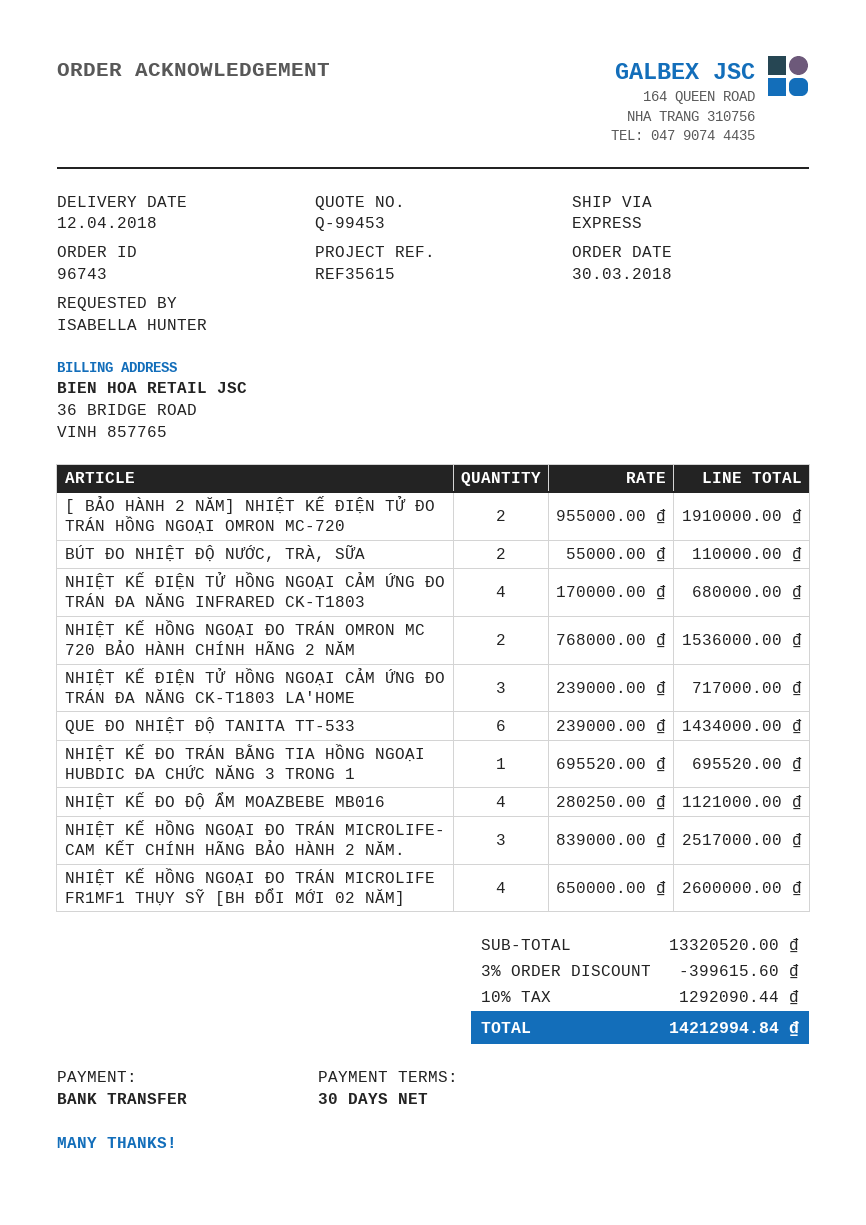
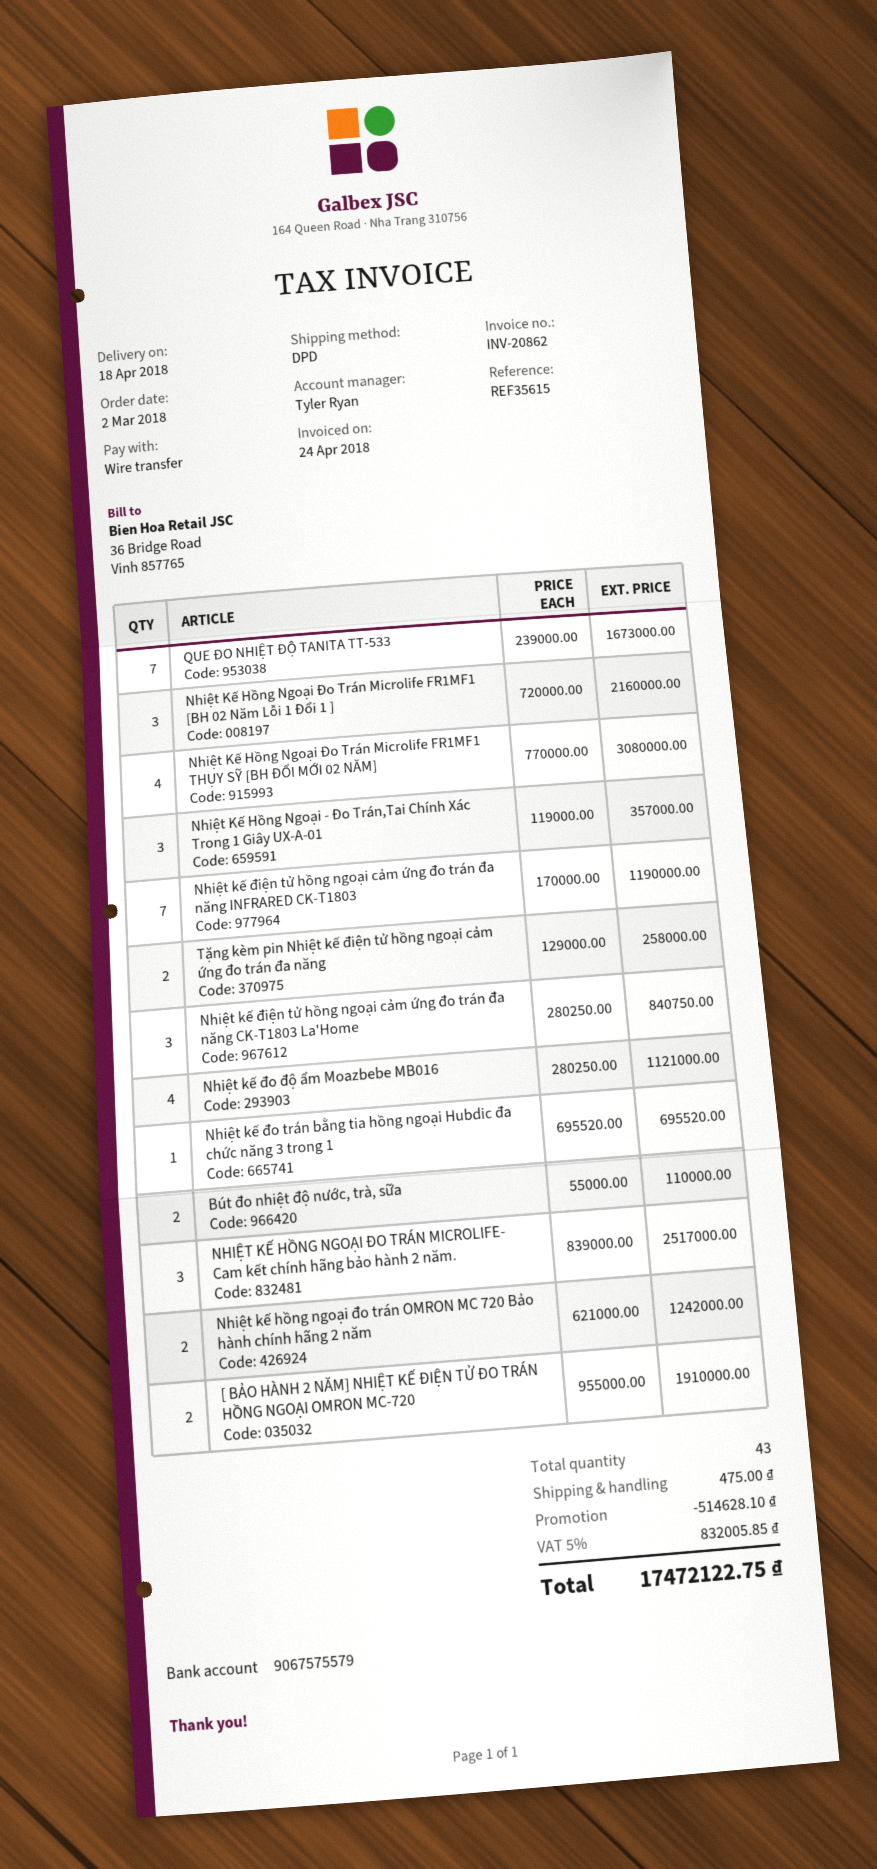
order date: 2018-03-30 -> 2018-03-02
delivery date: 2018-04-12 -> 2018-04-18
shipping method: express -> DPD
NHIỆT KẾ ĐIỆN TỬ HỒNG NGOẠI CẢM ỨNG ĐO TRÁN ĐA NĂNG INFRARED CK-T1803: 4 x 170000.00 = 680000.00 -> 7 x 170000.00 = 1190000.00
NHIỆT KẾ HỒNG NGOẠI ĐO TRÁN OMRON MC 720 BẢO HÀNH CHÍNH HÃNG 2 NĂM: 2 x 768000.00 = 1536000.00 -> 2 x 621000.00 = 1242000.00
NHIỆT KẾ ĐIỆN TỬ HỒNG NGOẠI CẢM ỨNG ĐO TRÁN ĐA NĂNG CK-T1803 LA'HOME: 3 x 239000.00 = 717000.00 -> 3 x 280250.00 = 840750.00
QUE ĐO NHIỆT ĐỘ TANITA TT-533: 6 x 239000.00 = 1434000.00 -> 7 x 239000.00 = 1673000.00
NHIỆT KẾ HỒNG NGOẠI ĐO TRÁN MICROLIFE FR1MF1 THỤY SỸ [BH ĐỔI MỚI 02 NĂM]: 4 x 650000.00 = 2600000.00 -> 4 x 770000.00 = 3080000.00
Nhiệt Kế Hồng Ngoại Đo Trán Microlife FR1MF1 [BH 02 Năm Lỗi 1 Đổi 1 ]: none -> 3 x 720000.00 = 2160000.00
Nhiệt Kế Hồng Ngoại - Đo Trán,Tai Chính Xác Trong 1 Giây UX-A-01: none -> 3 x 119000.00 = 357000.00
Tặng kèm pin Nhiệt kế điện tử hồng ngoại cảm ứng đo trán đa năng: none -> 2 x 129000.00 = 258000.00
discount: 399615.60 -> 514628.10
shipping: none -> 475.00
tax: 10% = 1292090.44 -> 5% = 832005.85
total: 14212994.84 -> 17472122.75

